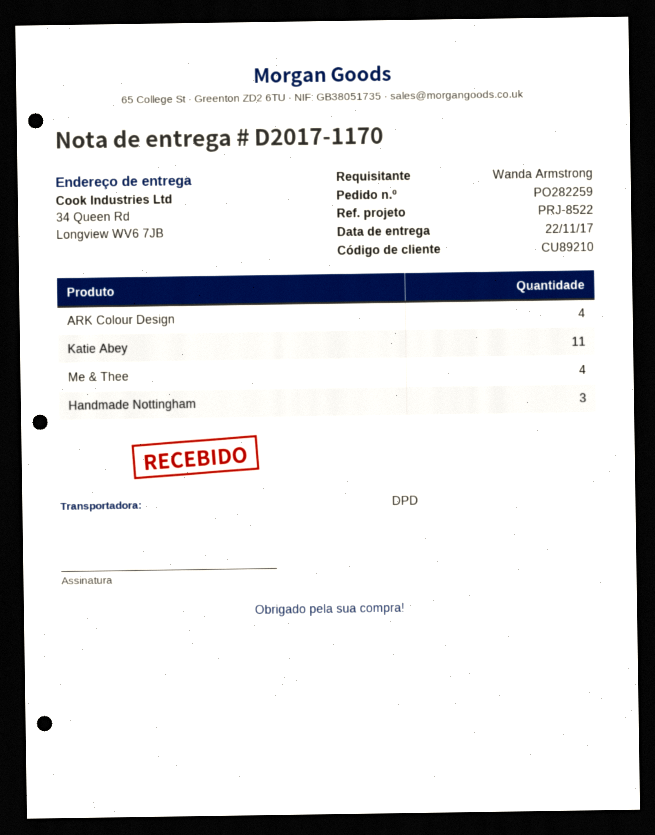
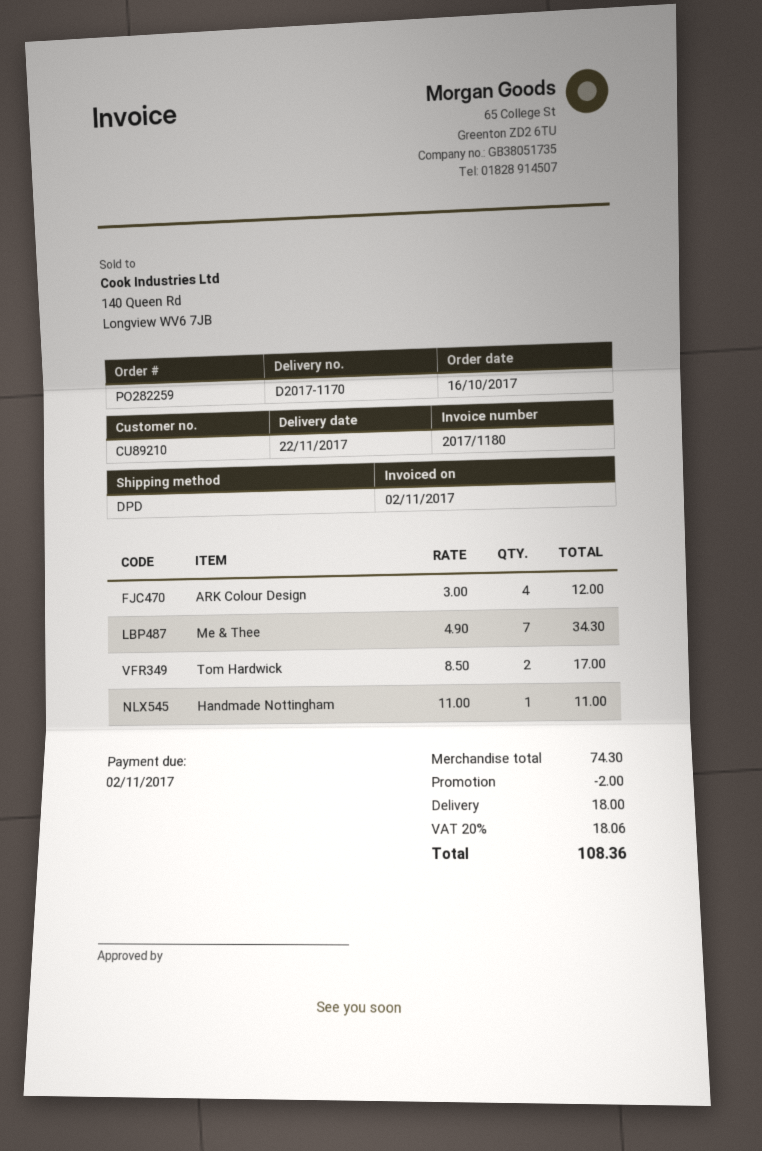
Katie Abey: 11 -> none
Me & Thee: 4 -> 7
Handmade Nottingham: 3 -> 1
Tom Hardwick: none -> 2

